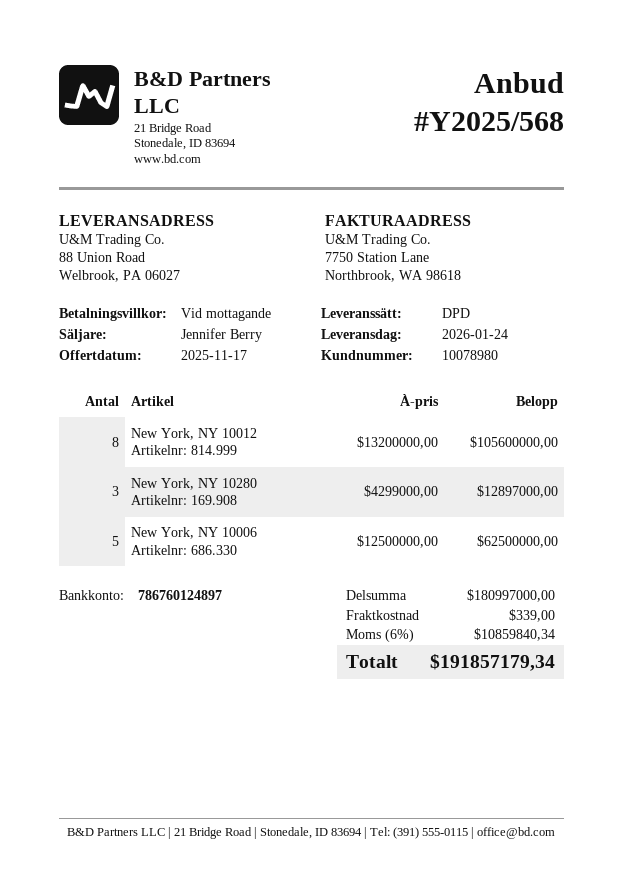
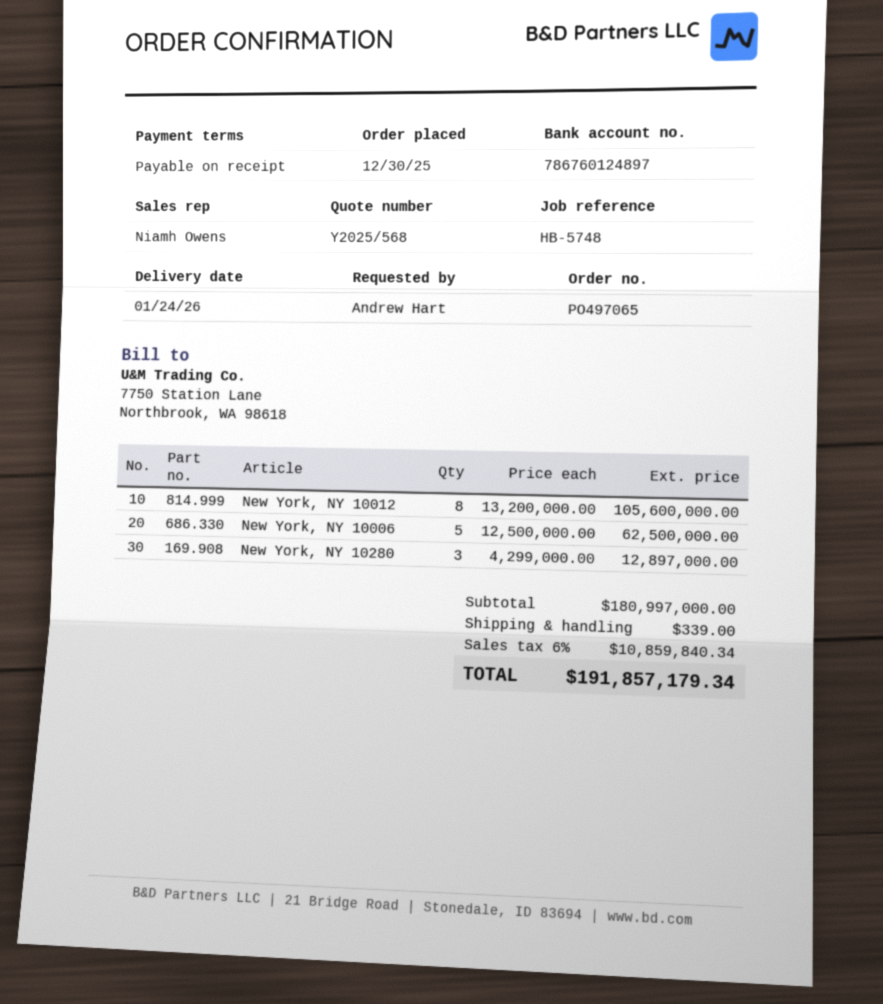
sales rep: Jennifer Berry -> Niamh Owens

